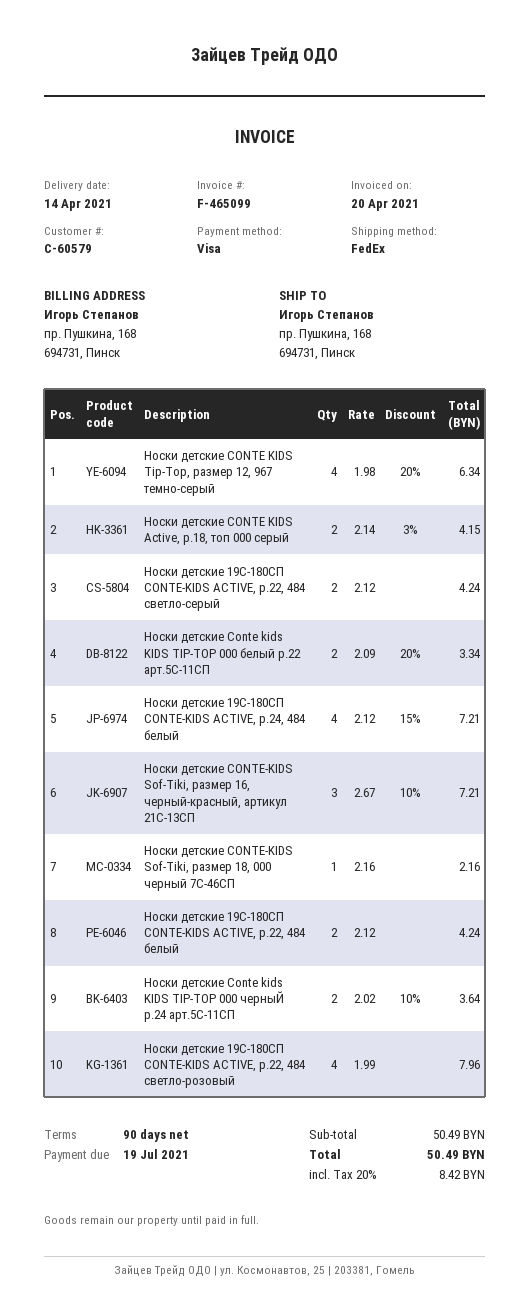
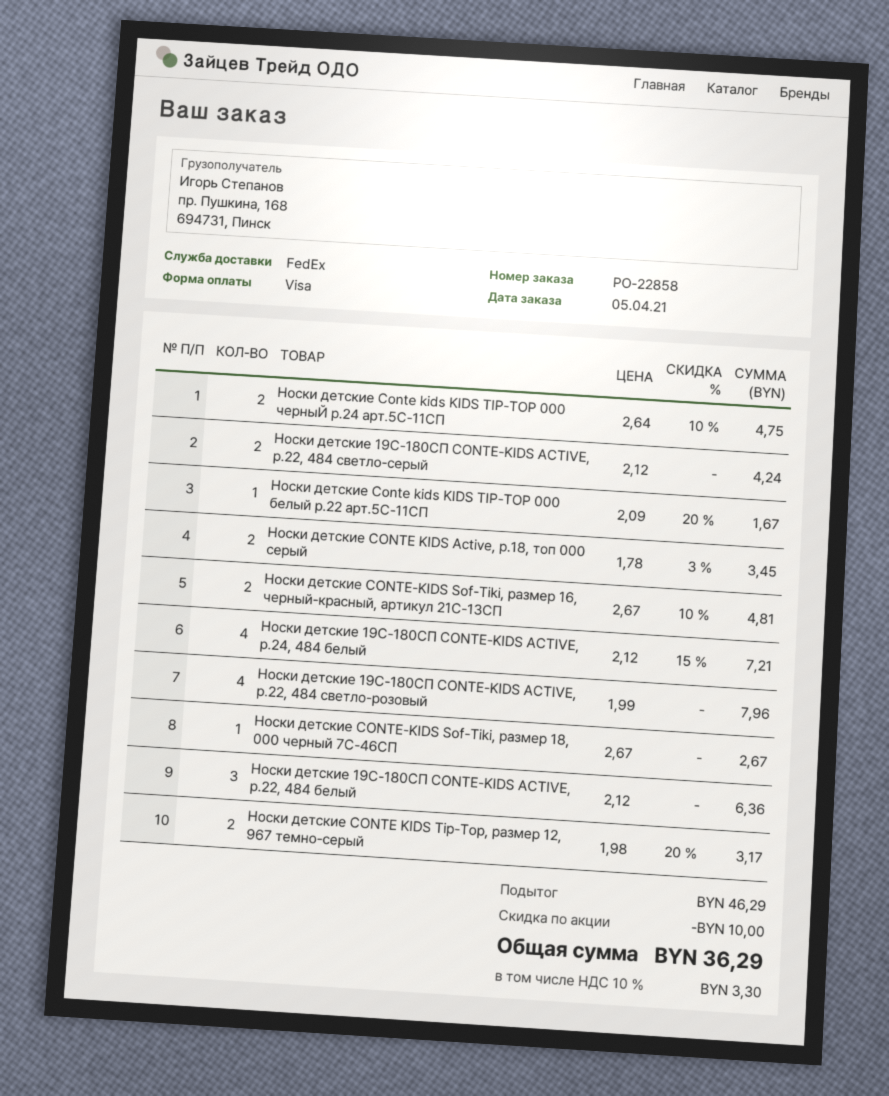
Носки детские CONTE KIDS Tip-Top, размер 12, 967 темно-серый: 4 x 1.98 - 20% = 6.34 -> 2 x 1.98 - 20% = 3.17
Носки детские CONTE KIDS Active, р.18, топ 000 серый: 2 x 2.14 - 3% = 4.15 -> 2 x 1.78 - 3% = 3.45
Носки детские Conte kids KIDS TIP-TOP 000 белый р.22 арт.5С-11СП: 2 x 2.09 - 20% = 3.34 -> 1 x 2.09 - 20% = 1.67
Носки детские CONTE-KIDS Sof-Tiki, размер 16, черный-красный, артикул 21С-13СП: 3 x 2.67 - 10% = 7.21 -> 2 x 2.67 - 10% = 4.81
Носки детские CONTE-KIDS Sof-Tiki, размер 18, 000 черный 7С-46СП: 1 x 2.16 = 2.16 -> 1 x 2.67 = 2.67
Носки детские 19С-180СП CONTE-KIDS ACTIVE, р.22, 484 белый: 2 x 2.12 = 4.24 -> 3 x 2.12 = 6.36
Носки детские Conte kids KIDS TIP-TOP 000 черныЙ р.24 арт.5С-11СП: 2 x 2.02 - 10% = 3.64 -> 2 x 2.64 - 10% = 4.75
subtotal: 50.49 -> 46.29
discount: none -> 10.00
tax: 20% = 8.42 -> 10% = 3.30
total: 50.49 -> 36.29

